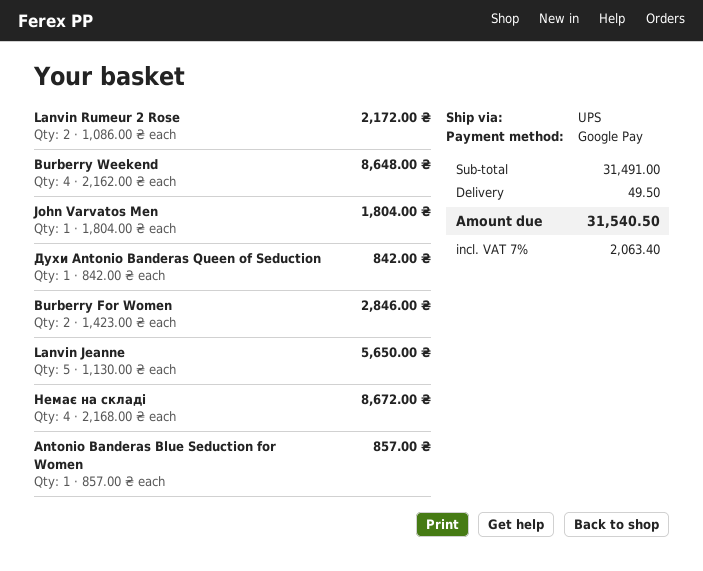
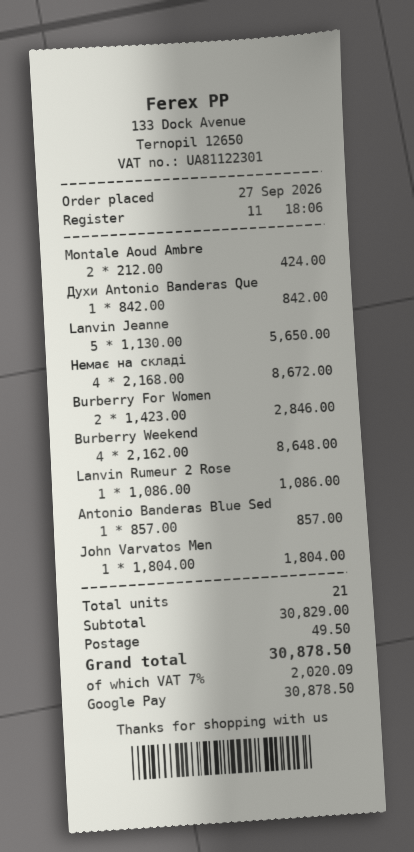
Lanvin Rumeur 2 Rose: 2 x 1086.00 = 2172.00 -> 1 x 1086.00 = 1086.00
Montale Aoud Ambre: none -> 2 x 212.00 = 424.00
subtotal: 31491.00 -> 30829.00
tax: 7% = 2063.40 -> 7% = 2020.09
total: 31540.50 -> 30878.50

